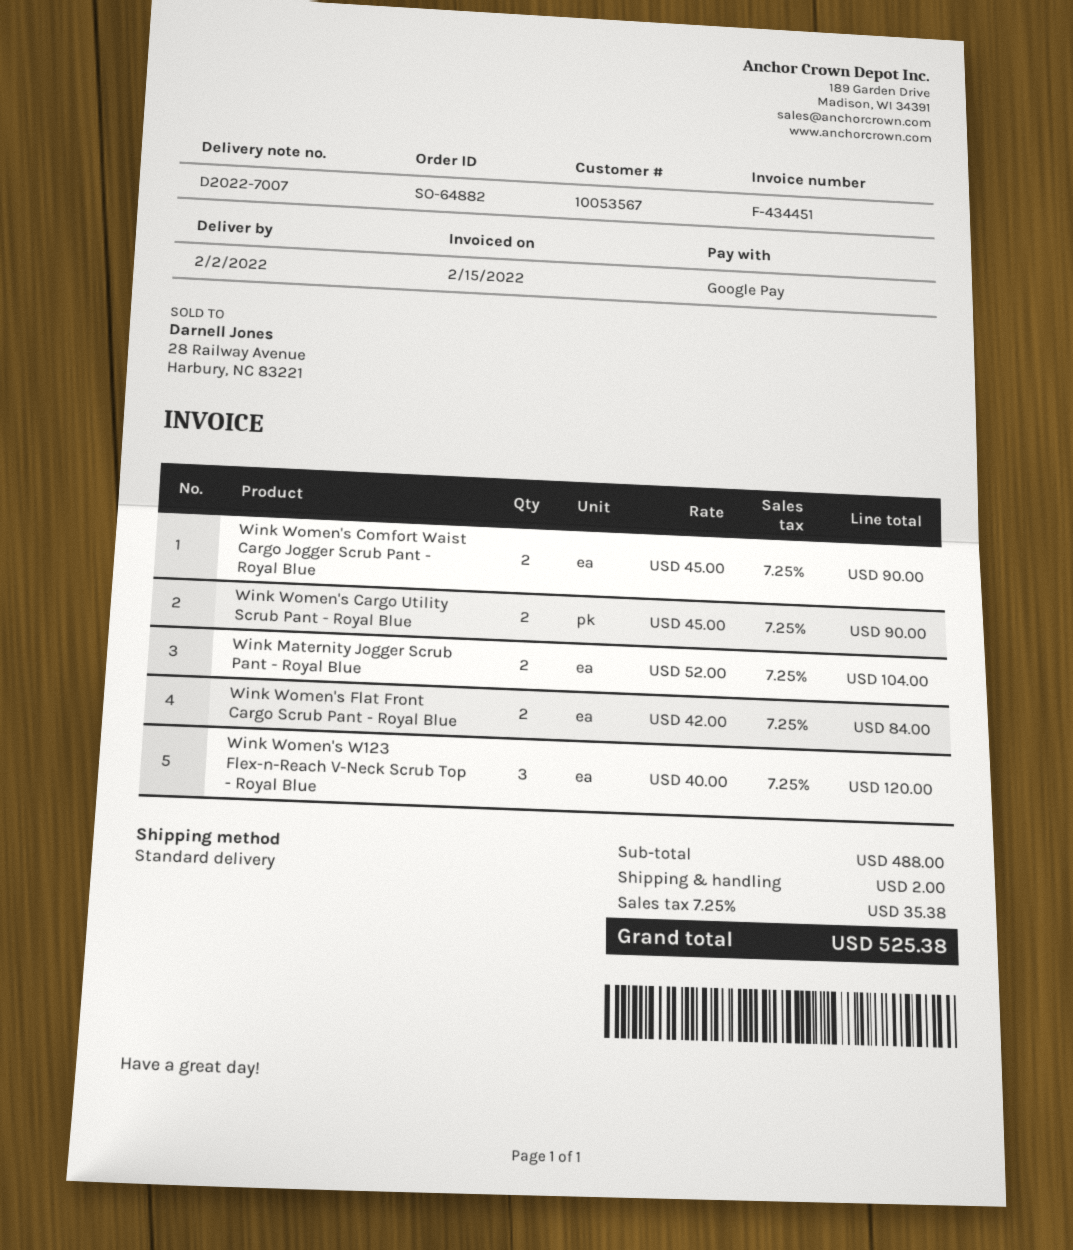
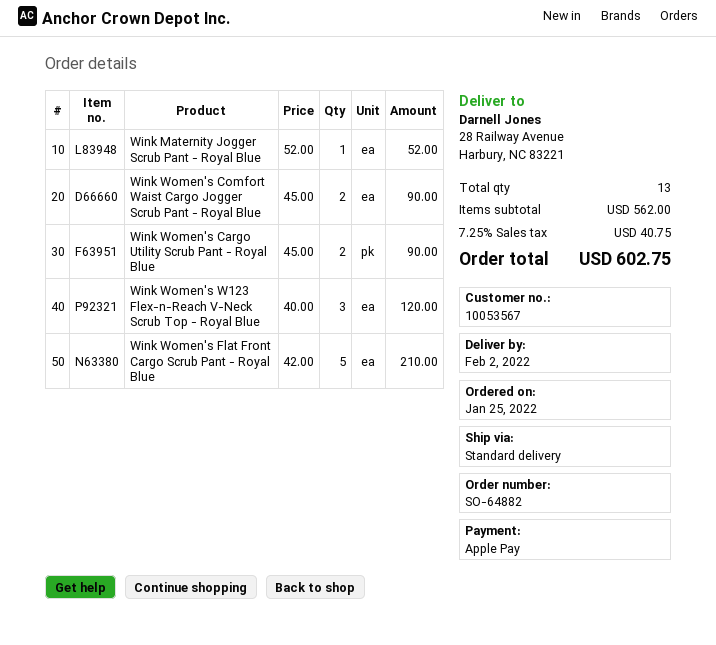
payment method: Google Pay -> Apple Pay
Wink Maternity Jogger Scrub Pant - Royal Blue: 2 x 52.00 = 104.00 -> 1 x 52.00 = 52.00
Wink Women's Flat Front Cargo Scrub Pant - Royal Blue: 2 x 42.00 = 84.00 -> 5 x 42.00 = 210.00
subtotal: 488.00 -> 562.00
shipping: 2.00 -> none
tax: 7.25% = 35.38 -> 7.25% = 40.75
total: 525.38 -> 602.75

